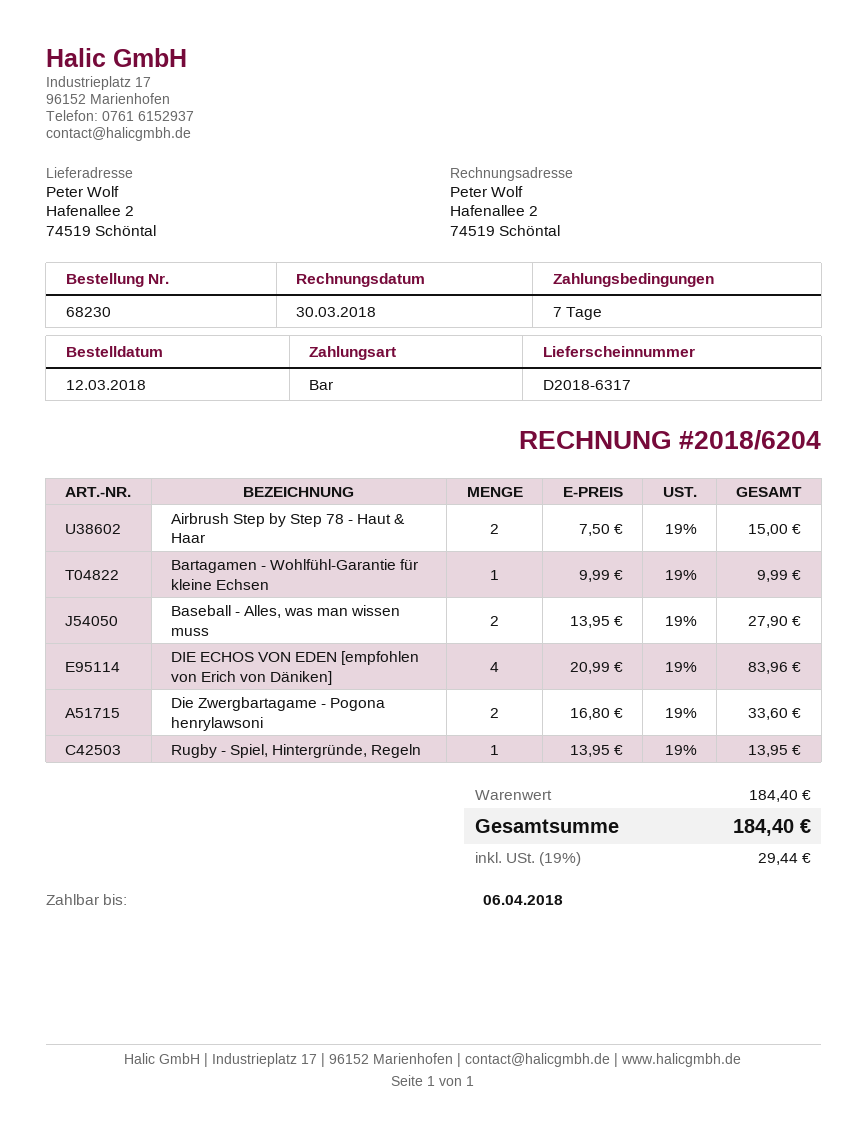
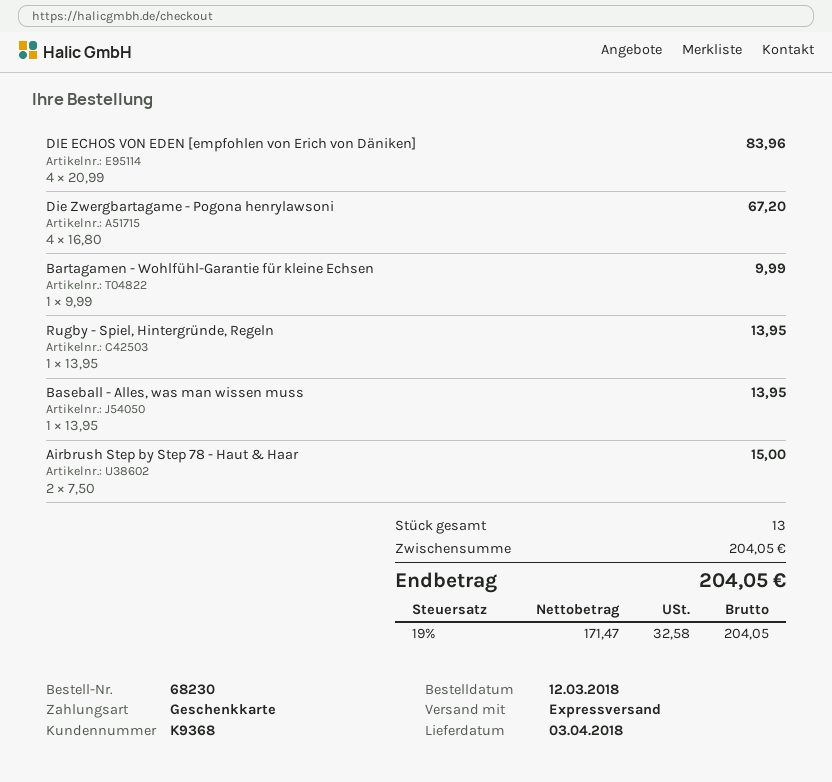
payment method: cash -> gift card
Baseball - Alles, was man wissen muss: 2 x 13.95 = 27.90 -> 1 x 13.95 = 13.95
Die Zwergbartagame - Pogona henrylawsoni: 2 x 16.80 = 33.60 -> 4 x 16.80 = 67.20
subtotal: 184.40 -> 204.05
tax: 19% = 29.44 -> 19% = 32.58
total: 184.40 -> 204.05

